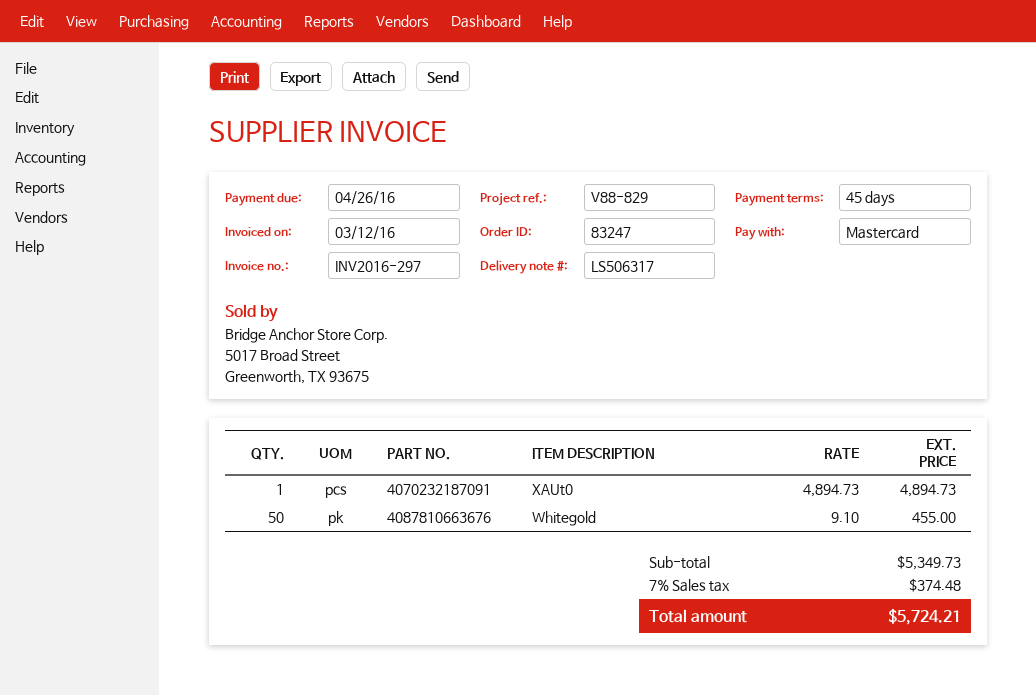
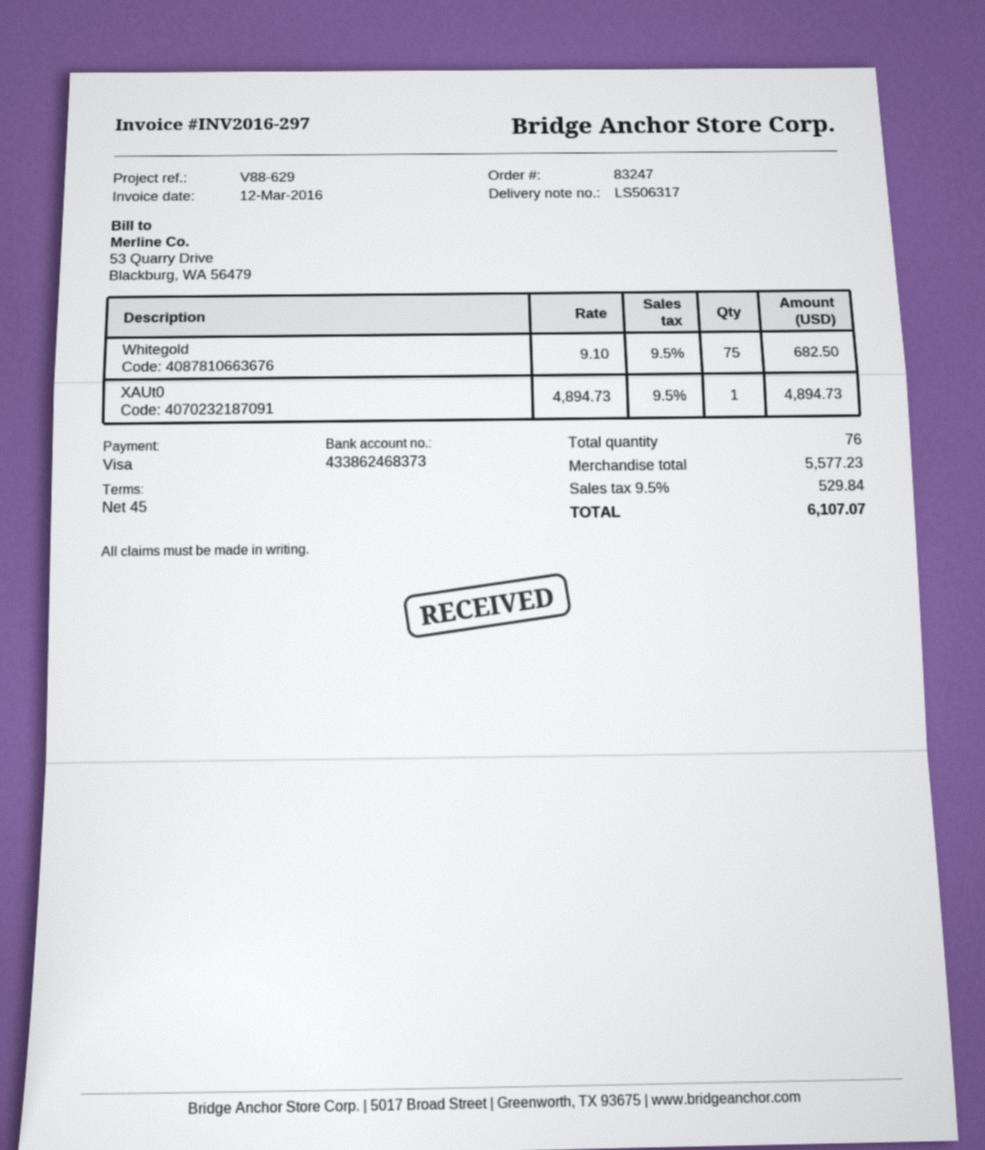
reference: V88-829 -> V88-629
payment method: Mastercard -> Visa
Whitegold: 50 x 9.10 = 455.00 -> 75 x 9.10 = 682.50
subtotal: 5349.73 -> 5577.23
tax: 7% = 374.48 -> 9.5% = 529.84
total: 5724.21 -> 6107.07

